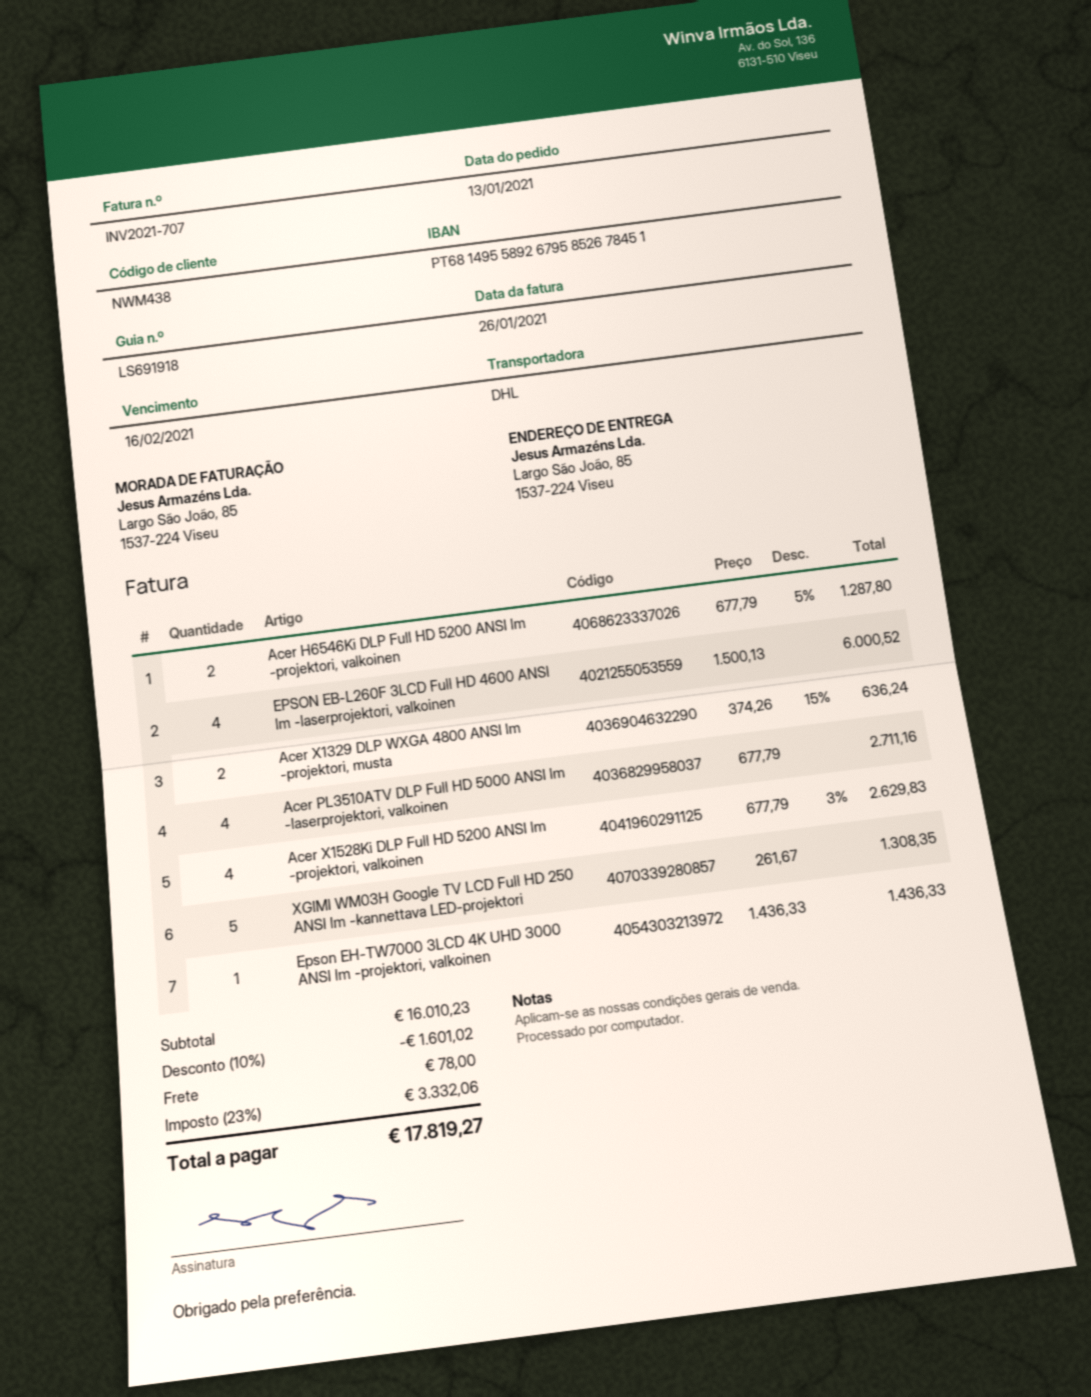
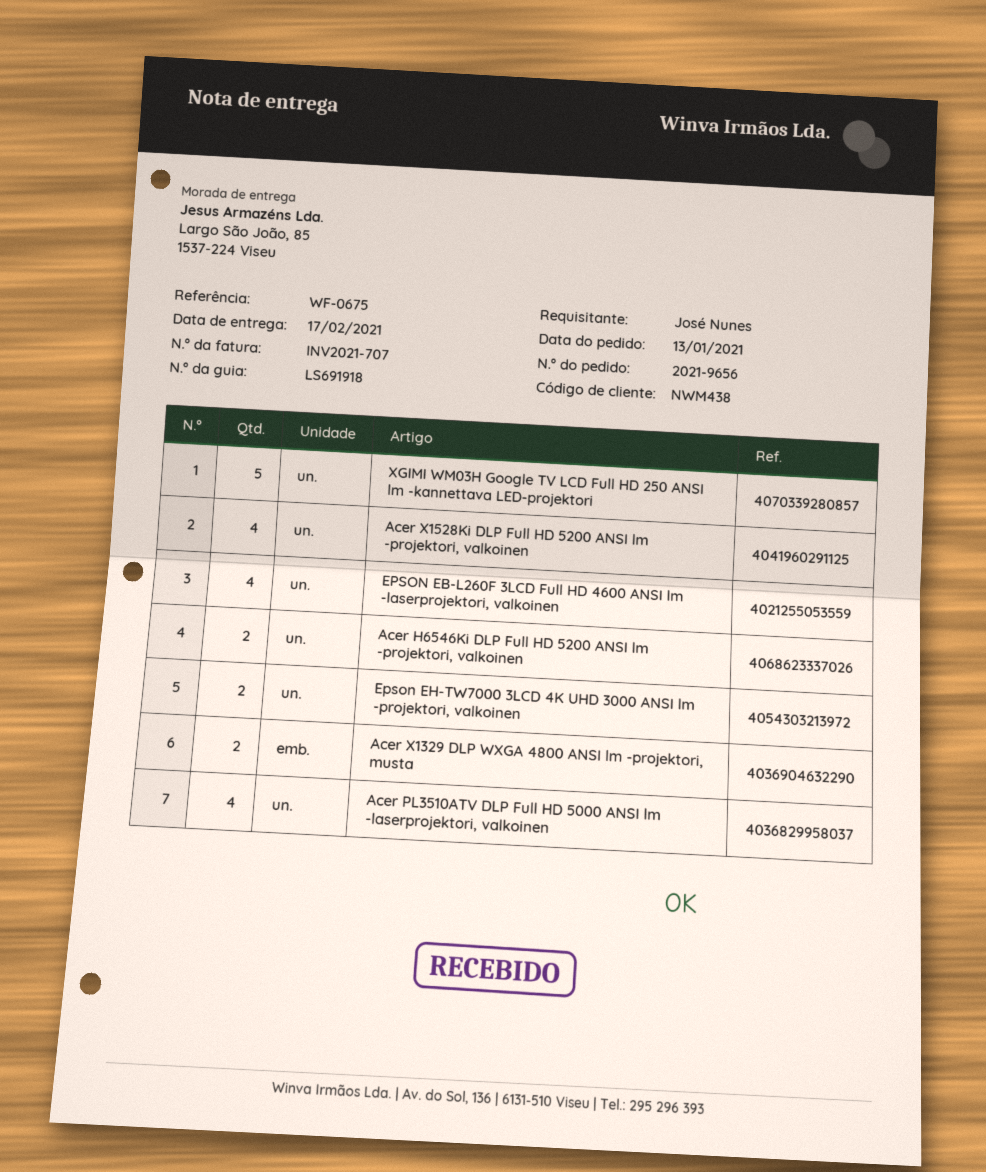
Epson EH-TW7000 3LCD 4K UHD 3000 ANSI lm -projektori, valkoinen: 1 -> 2

